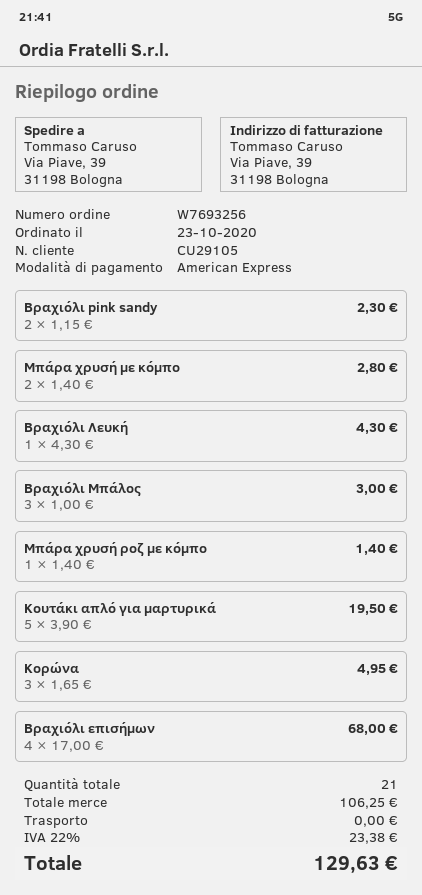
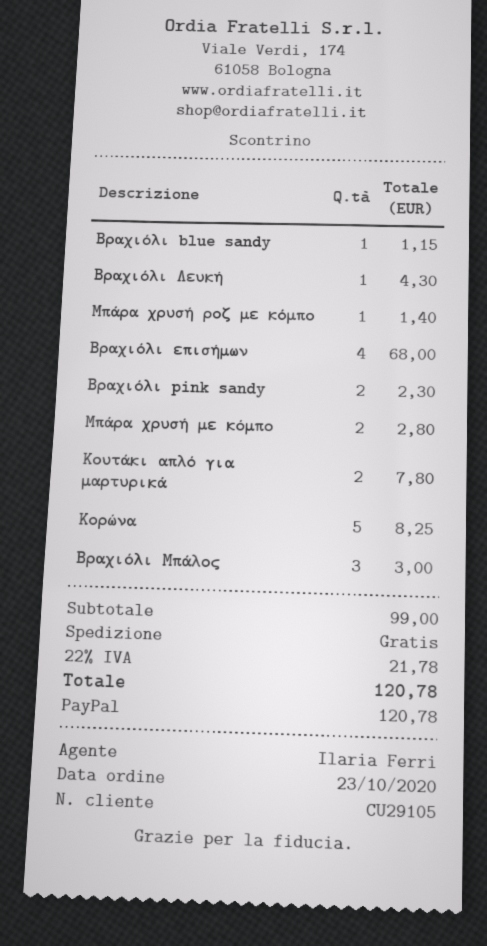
payment method: American Express -> PayPal
Κουτάκι απλό για μαρτυρικά: 5 for 19.50 -> 2 for 7.80
Κορώνα: 3 for 4.95 -> 5 for 8.25
Βραχιόλι blue sandy: none -> 1 for 1.15
subtotal: 106.25 -> 99.00
tax: 22% = 23.38 -> 22% = 21.78
total: 129.63 -> 120.78

